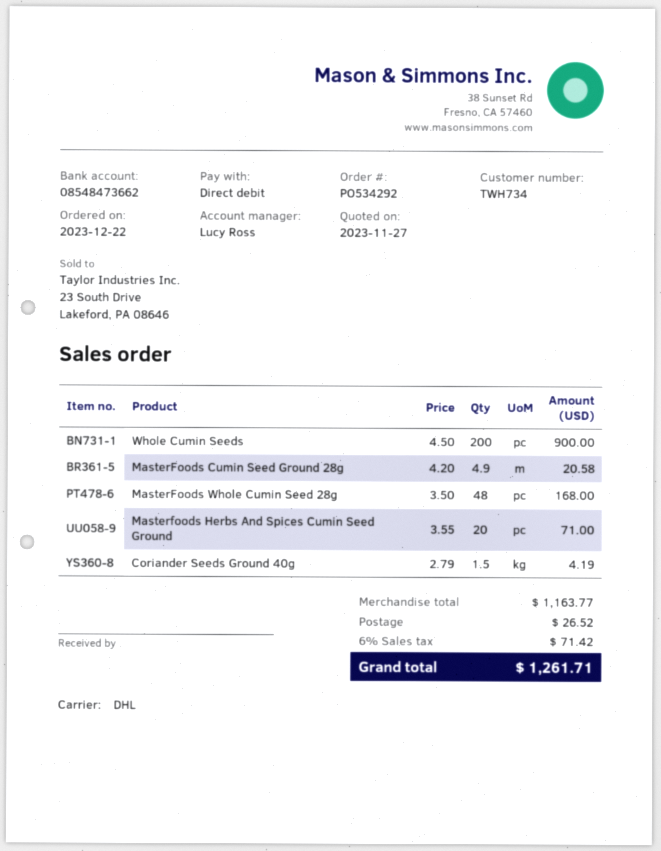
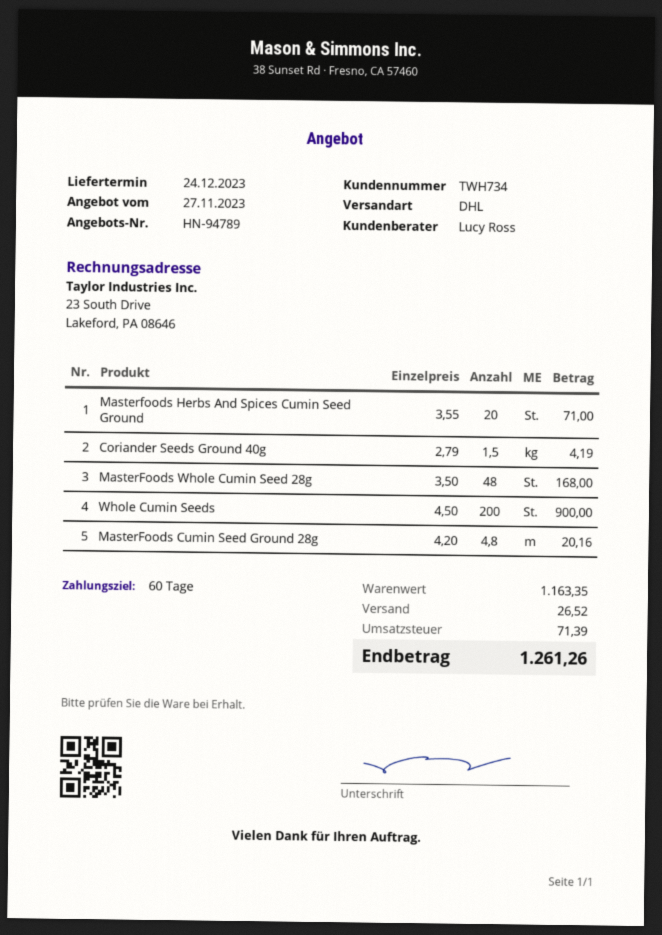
MasterFoods Cumin Seed Ground 28g: 4.9 x 4.20 = 20.58 -> 4.8 x 4.20 = 20.16
subtotal: 1163.77 -> 1163.35
tax: 71.42 -> 71.39
total: 1261.71 -> 1261.26

